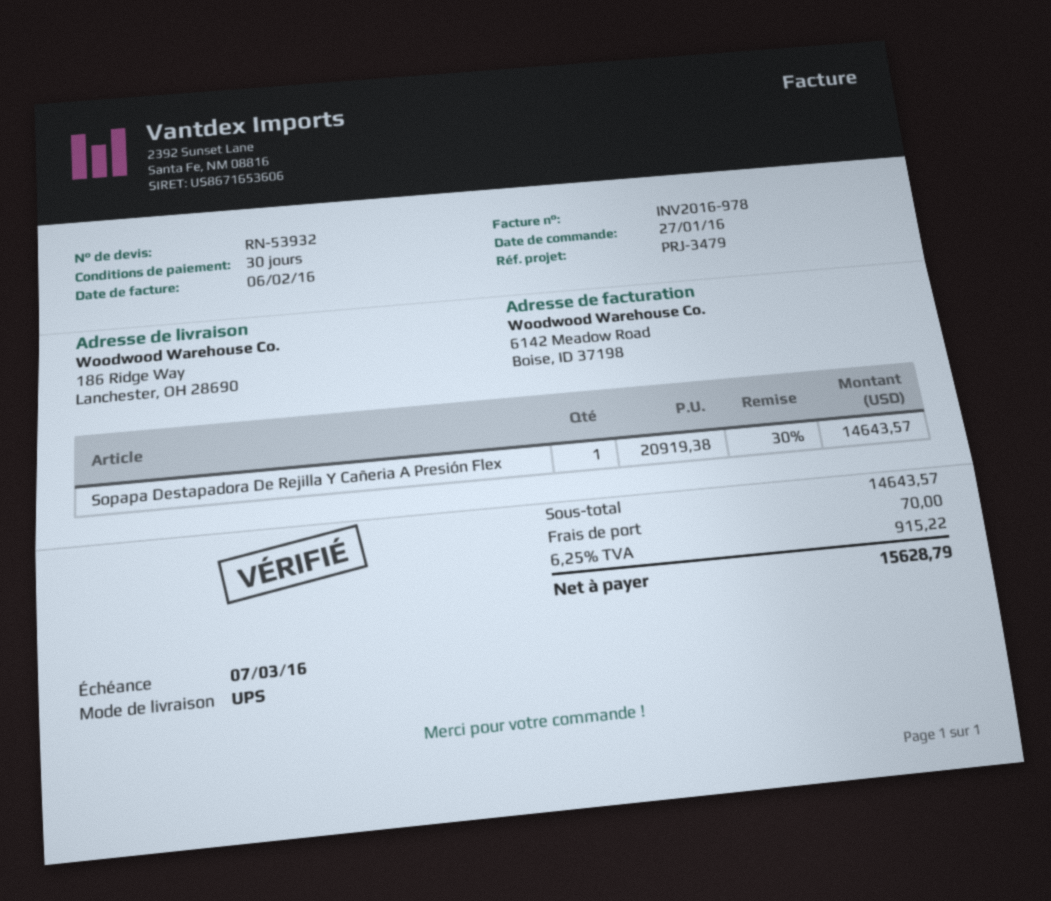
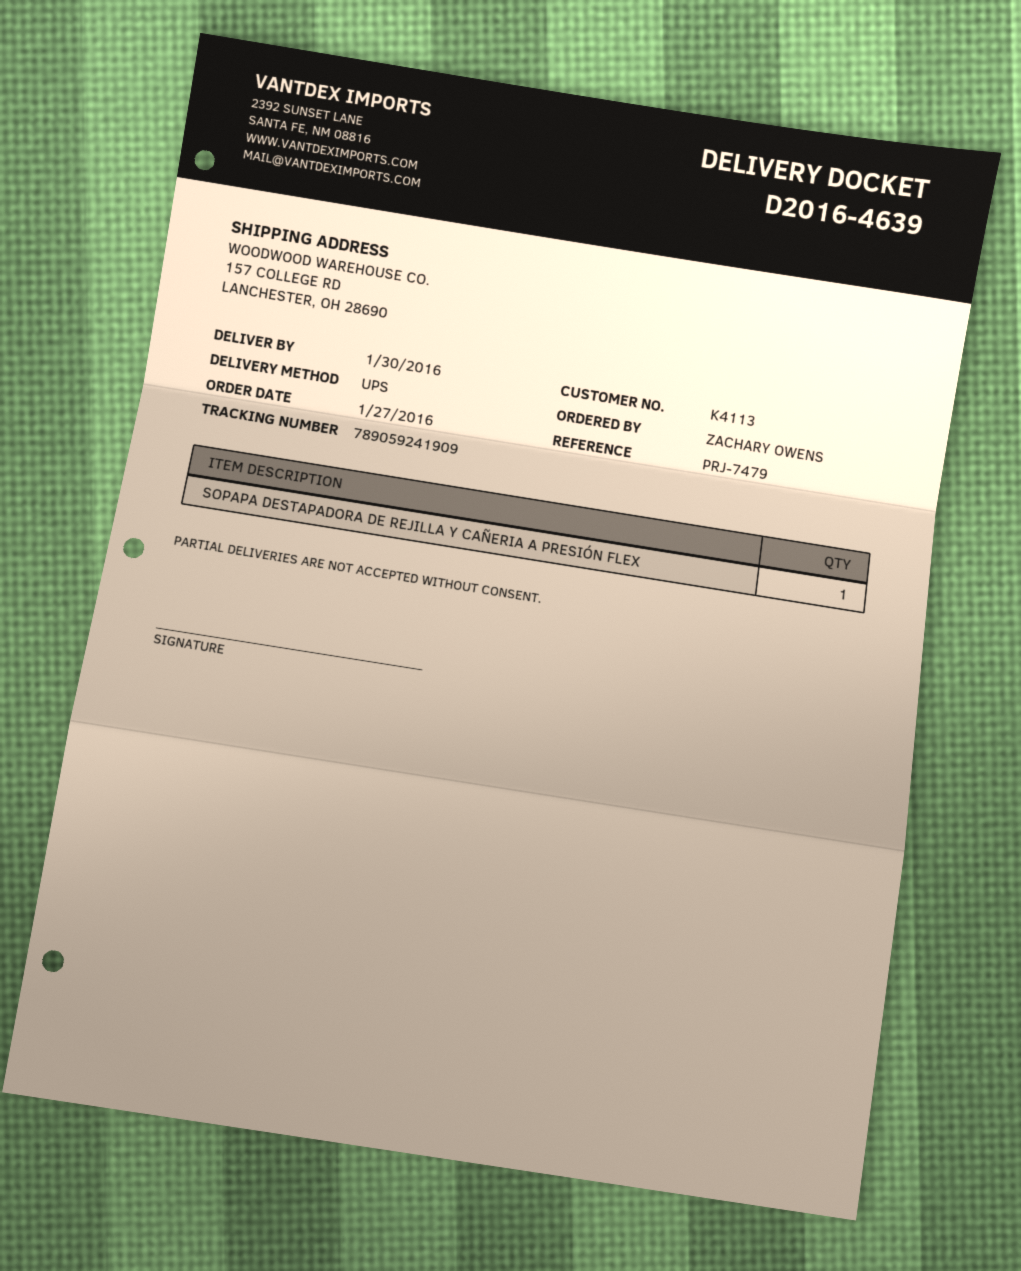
reference: PRJ-3479 -> PRJ-7479
ship to: 186 Ridge Way, Lanchester, OH 28690 -> 157 COLLEGE RD, LANCHESTER, OH 28690

